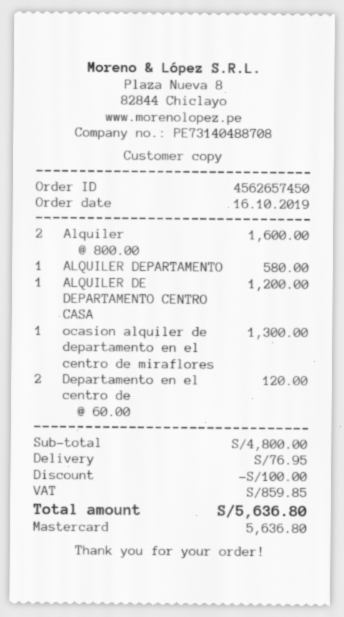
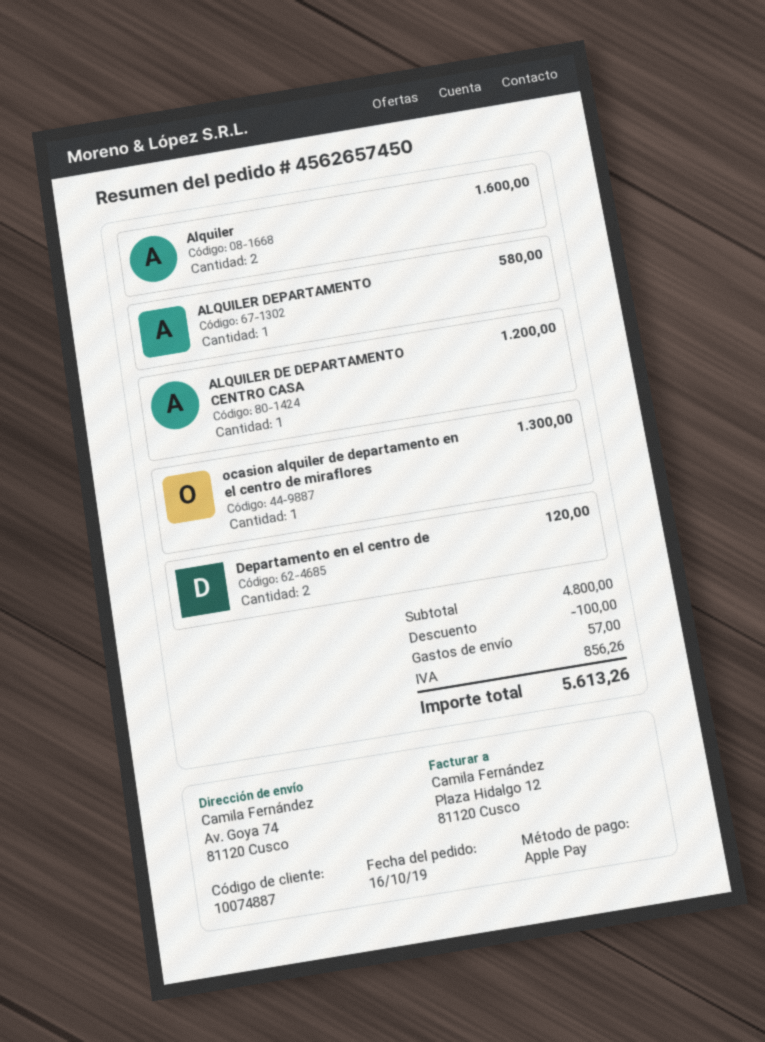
payment method: Mastercard -> Apple Pay
shipping: 76.95 -> 57.00
tax: 859.85 -> 856.26
total: 5636.80 -> 5613.26

